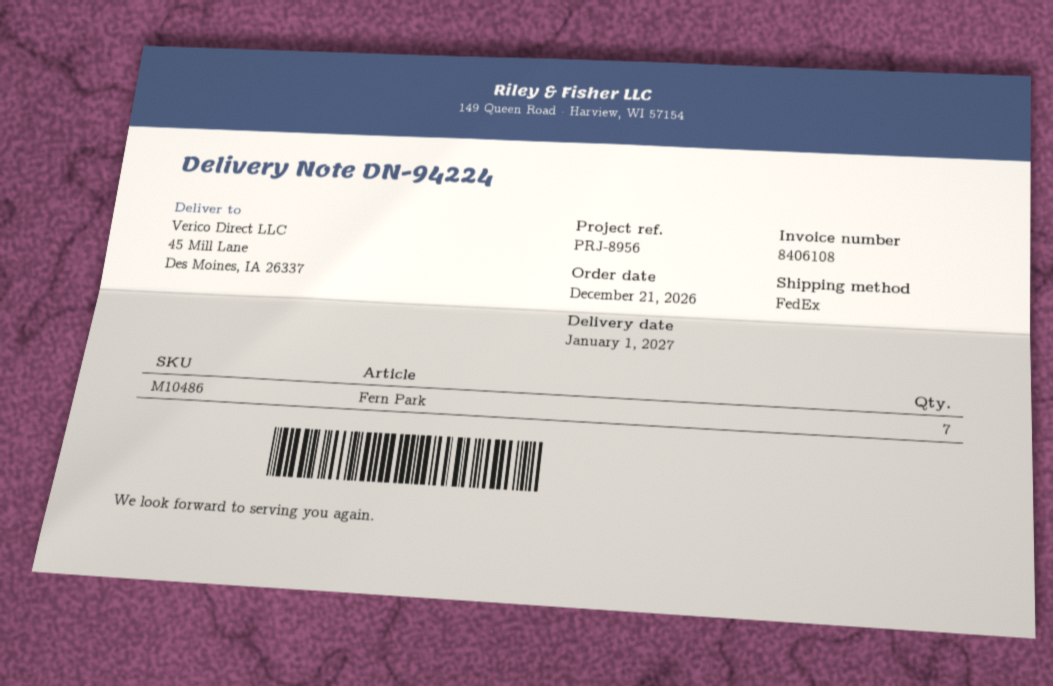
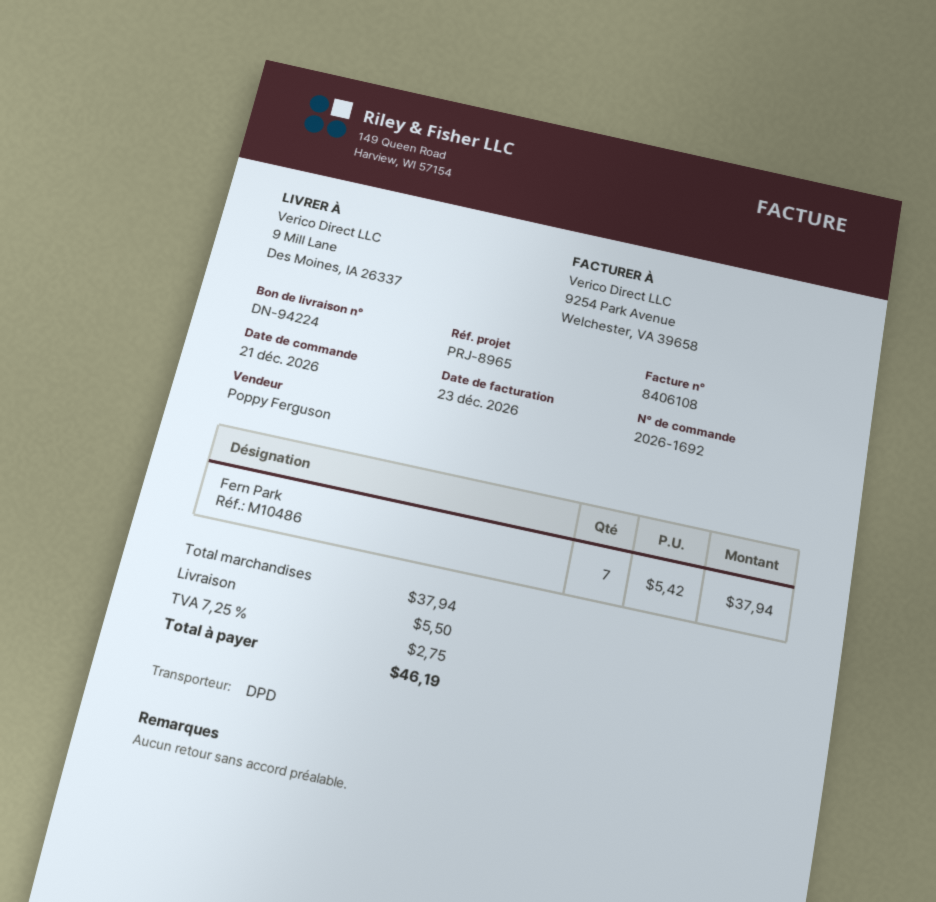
reference: PRJ-8956 -> PRJ-8965
shipping method: FedEx -> DPD
ship to: 45 Mill Lane, Des Moines, IA 26337 -> 9 Mill Lane, Des Moines, IA 26337

